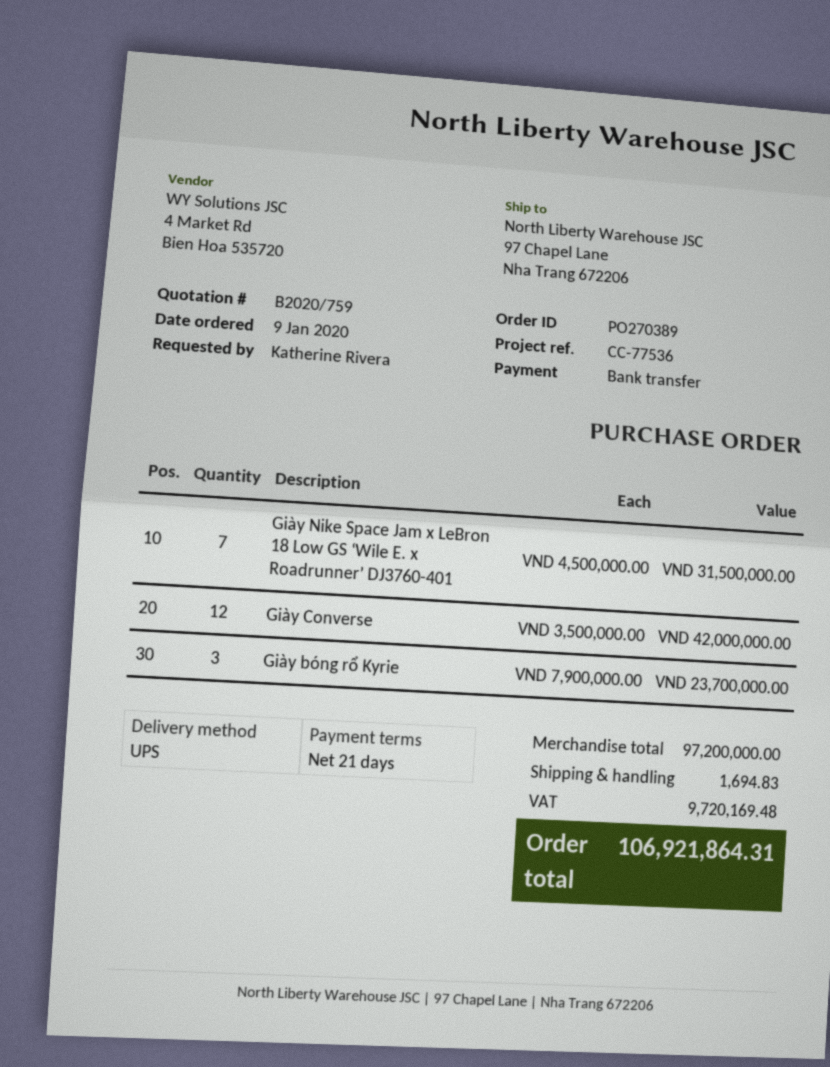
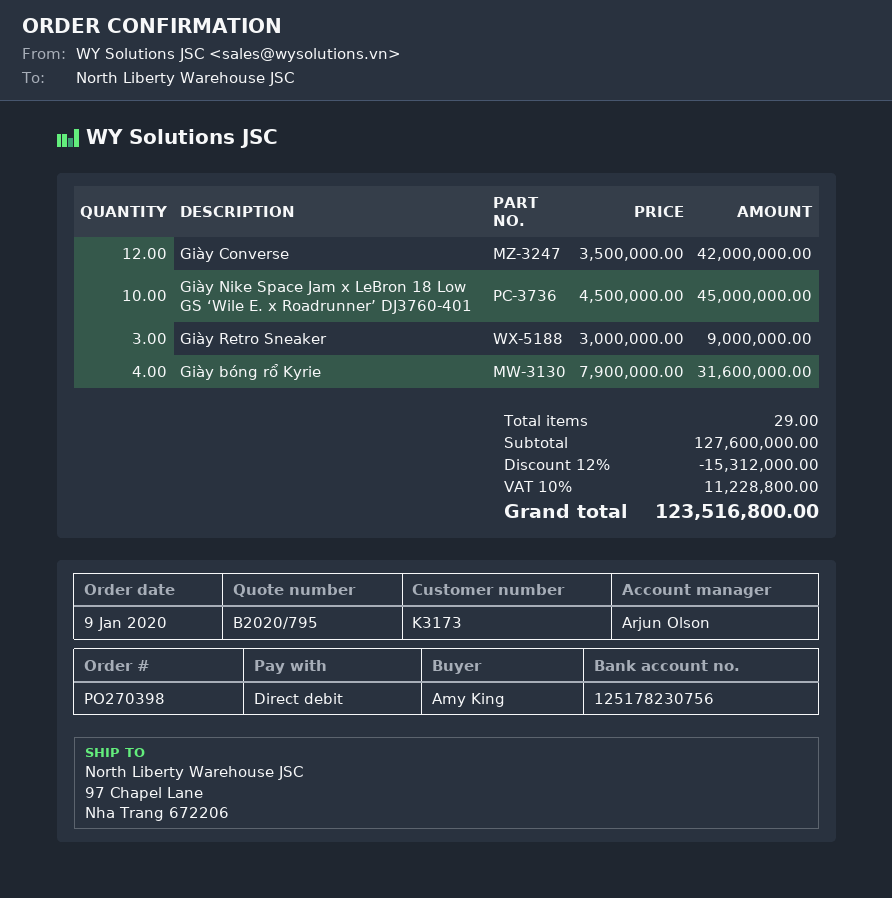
quote number: B2020/759 -> B2020/795
order number: PO270389 -> PO270398
ordered by: Katherine Rivera -> Amy King
payment method: bank transfer -> direct debit
Giày Nike Space Jam x LeBron 18 Low GS ‘Wile E. x Roadrunner’ DJ3760-401: 7 x 4500000.00 = 31500000.00 -> 10 x 4500000.00 = 45000000.00
Giày bóng rổ Kyrie: 3 x 7900000.00 = 23700000.00 -> 4 x 7900000.00 = 31600000.00
Giày Retro Sneaker: none -> 3 x 3000000.00 = 9000000.00
subtotal: 97200000.00 -> 127600000.00
discount: none -> 12% = 15312000.00
shipping: 1694.83 -> none
tax: 9720169.48 -> 11228800.00
total: 106921864.31 -> 123516800.00

